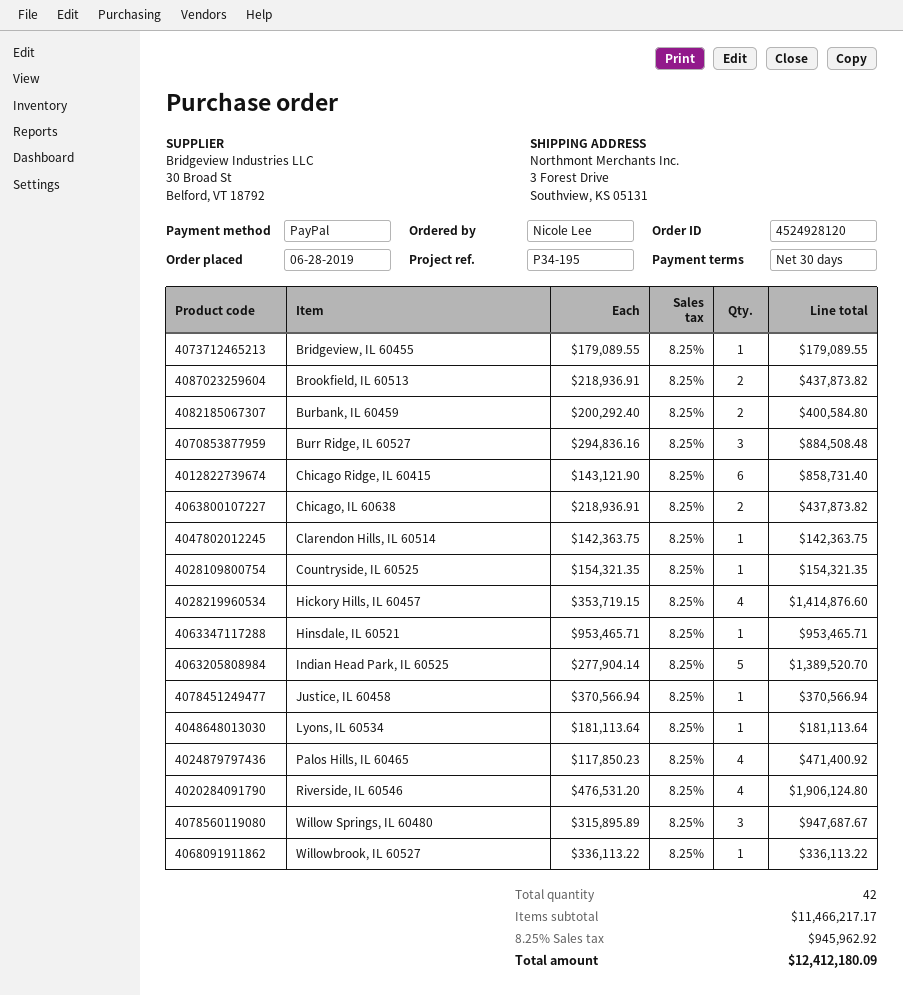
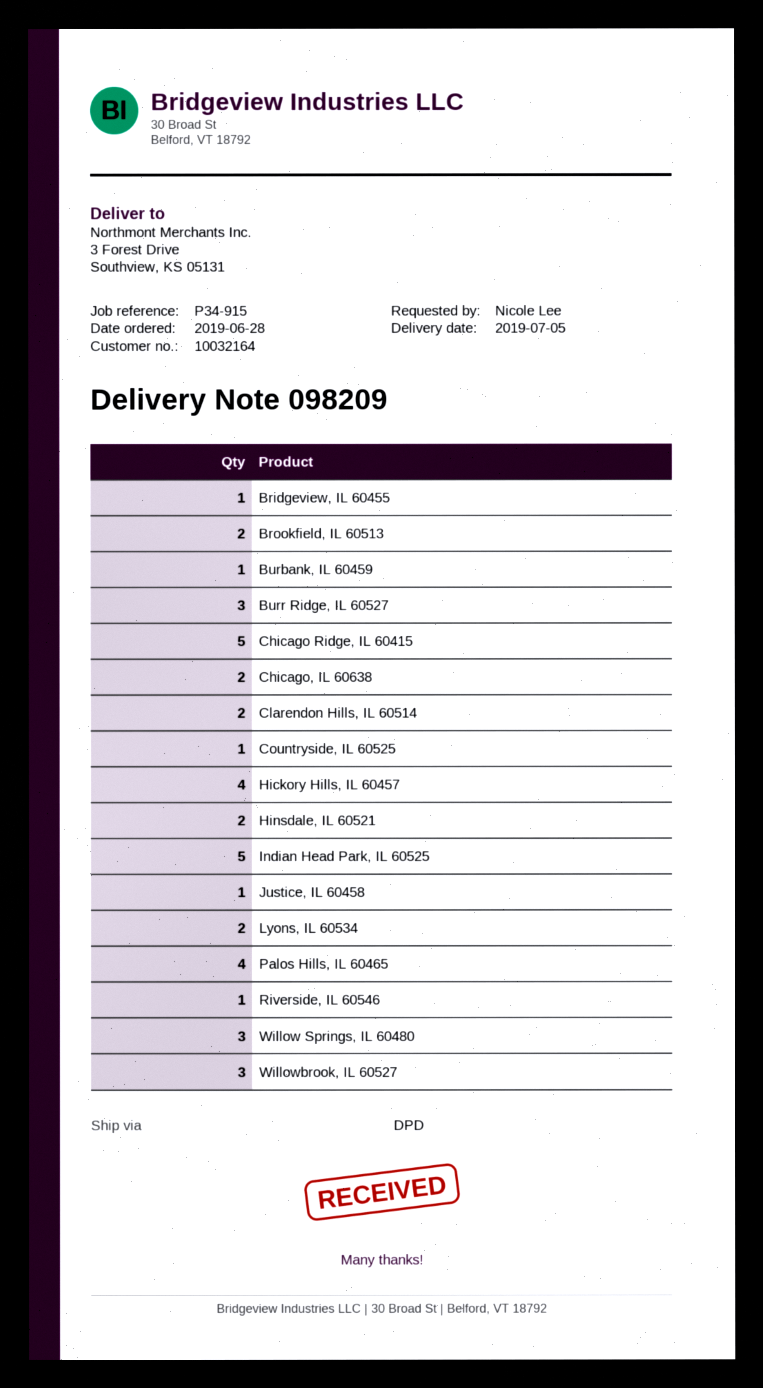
reference: P34-195 -> P34-915
Burbank, IL 60459: 2 -> 1
Chicago Ridge, IL 60415: 6 -> 5
Clarendon Hills, IL 60514: 1 -> 2
Hinsdale, IL 60521: 1 -> 2
Lyons, IL 60534: 1 -> 2
Riverside, IL 60546: 4 -> 1
Willowbrook, IL 60527: 1 -> 3

